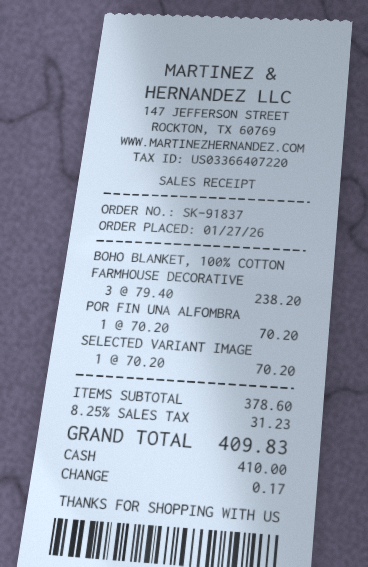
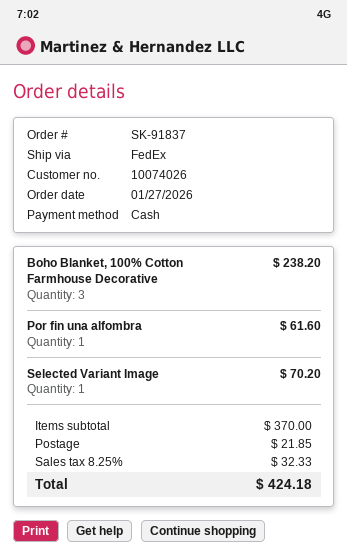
POR FIN UNA ALFOMBRA: 1 for 70.20 -> 1 for 61.60
subtotal: 378.60 -> 370.00
shipping: none -> 21.85
tax: 8.25% = 31.23 -> 8.25% = 32.33
total: 409.83 -> 424.18

